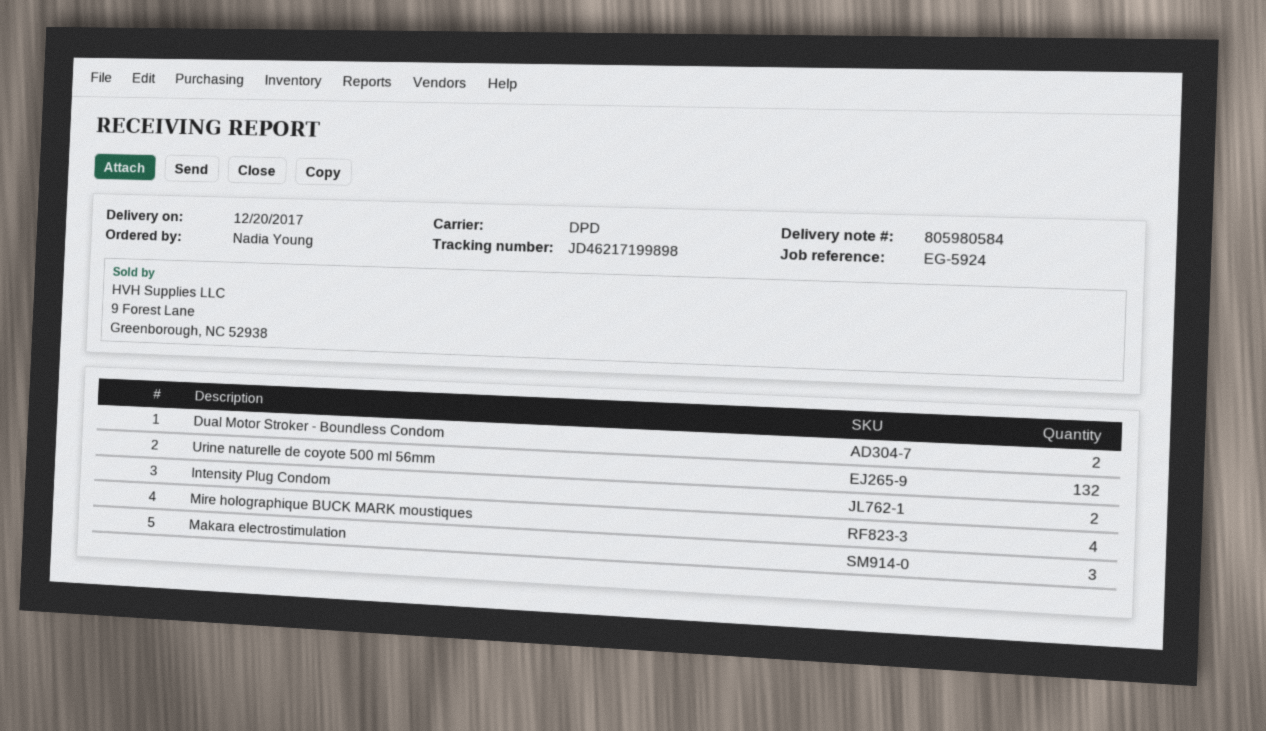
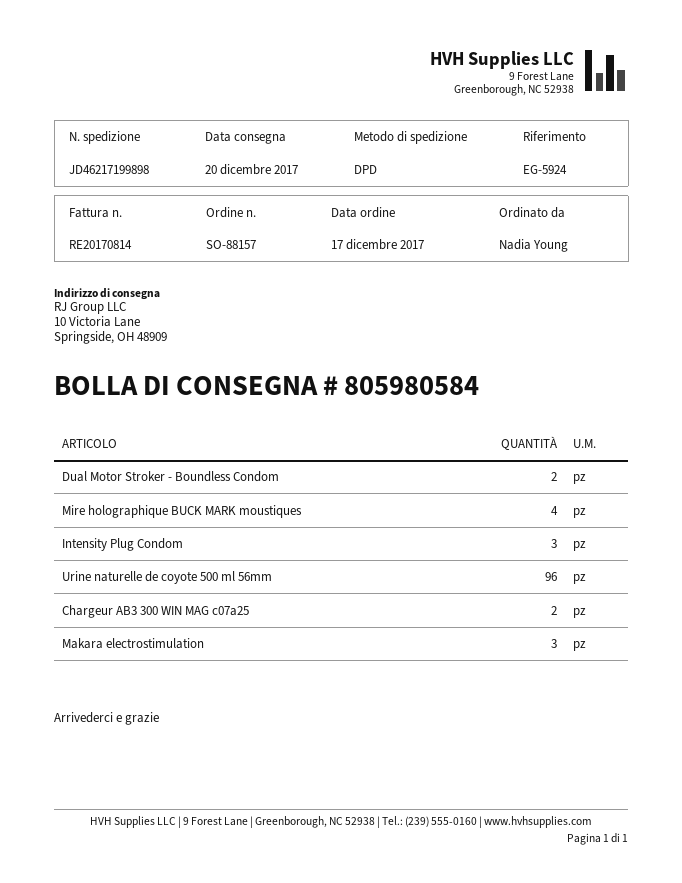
Urine naturelle de coyote 500 ml 56mm: 132 -> 96
Intensity Plug Condom: 2 -> 3
Chargeur AB3 300 WIN MAG c07a25: none -> 2

